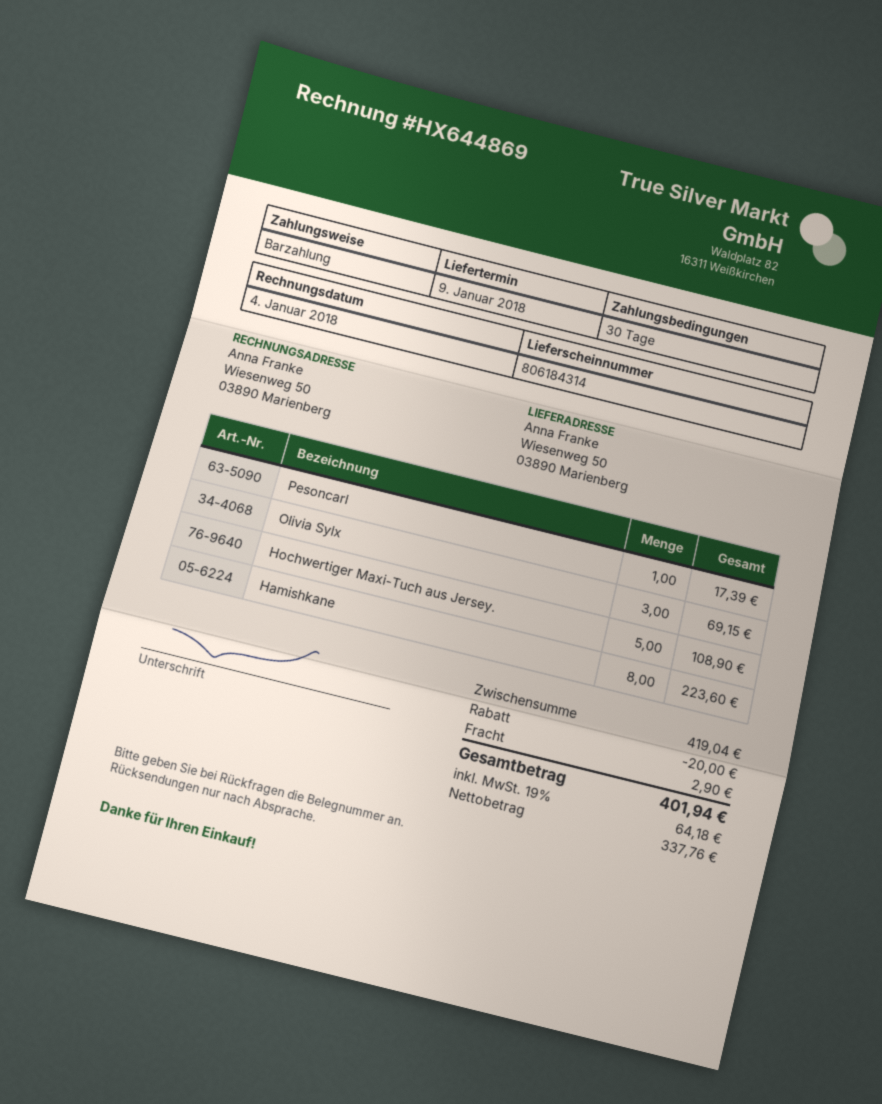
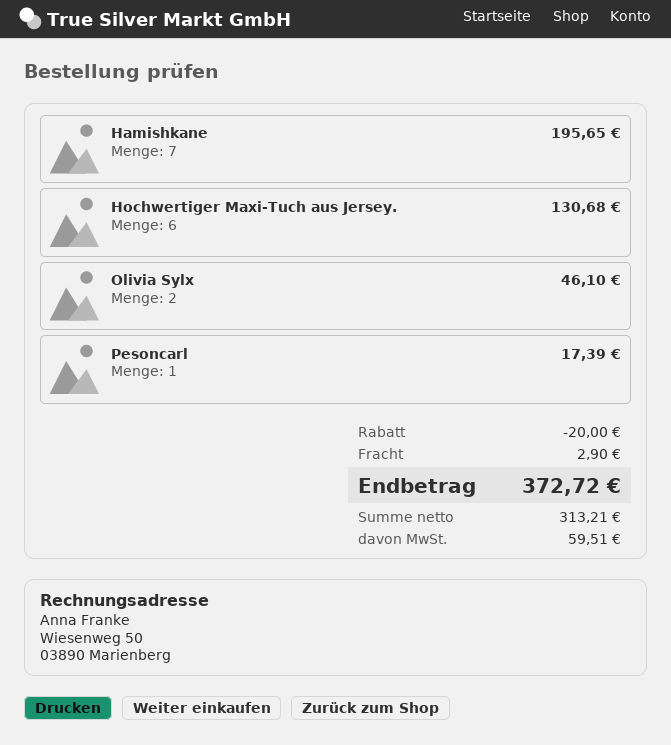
Olivia Sylx: 3 for 69.15 -> 2 for 46.10
Hochwertiger Maxi-Tuch aus Jersey.: 5 for 108.90 -> 6 for 130.68
Hamishkane: 8 for 223.60 -> 7 for 195.65
net: 337.76 -> 313.21
tax: 64.18 -> 59.51
total: 401.94 -> 372.72

